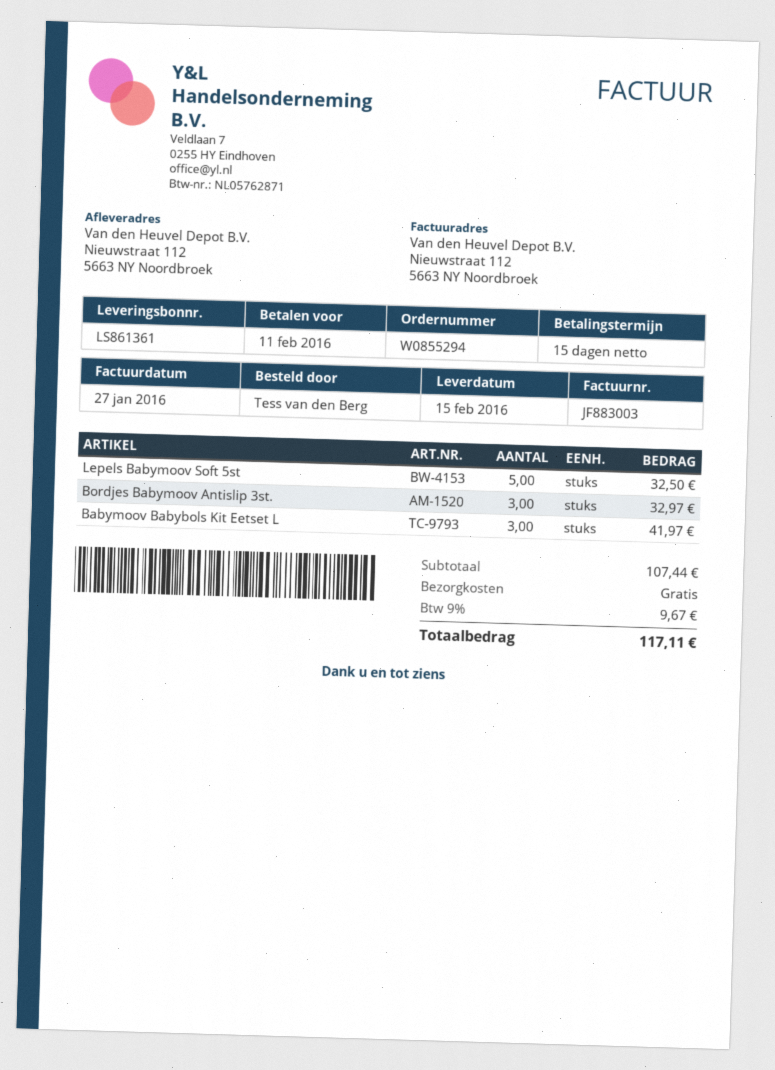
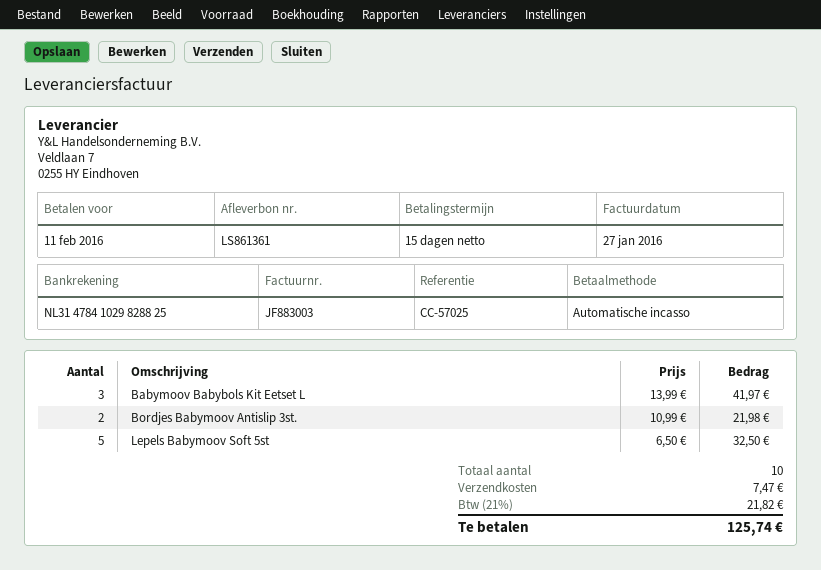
Bordjes Babymoov Antislip 3st.: 3 for 32.97 -> 2 for 21.98
shipping: 0.00 -> 7.47
tax: 9% = 9.67 -> 21% = 21.82
total: 117.11 -> 125.74

